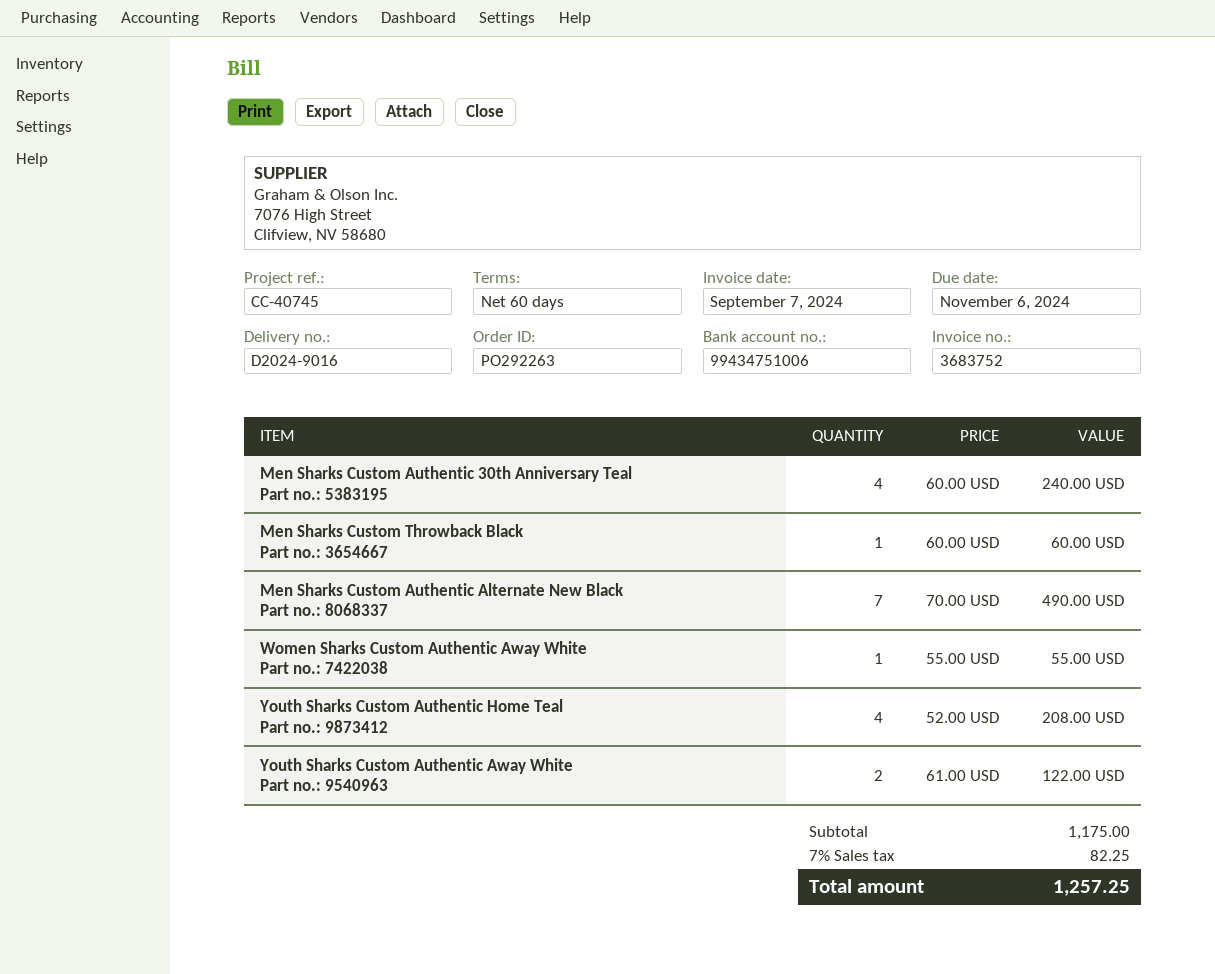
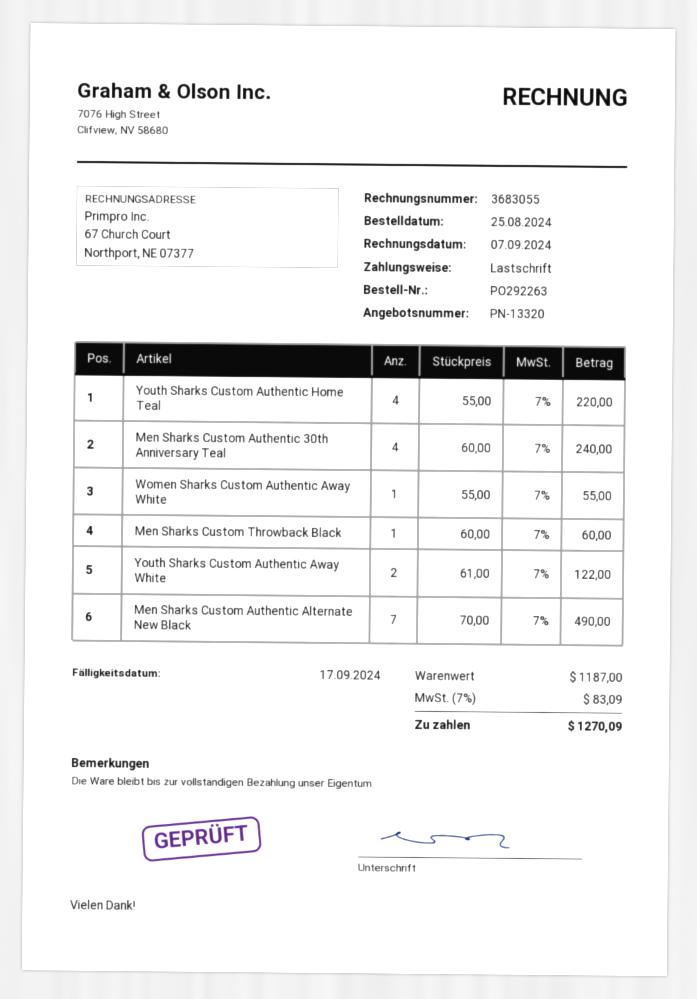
invoice number: 3683752 -> 3683055
due date: 2024-11-06 -> 2024-09-17
Youth Sharks Custom Authentic Home Teal: 4 x 52.00 = 208.00 -> 4 x 55.00 = 220.00
subtotal: 1175.00 -> 1187.00
tax: 7% = 82.25 -> 7% = 83.09
total: 1257.25 -> 1270.09

